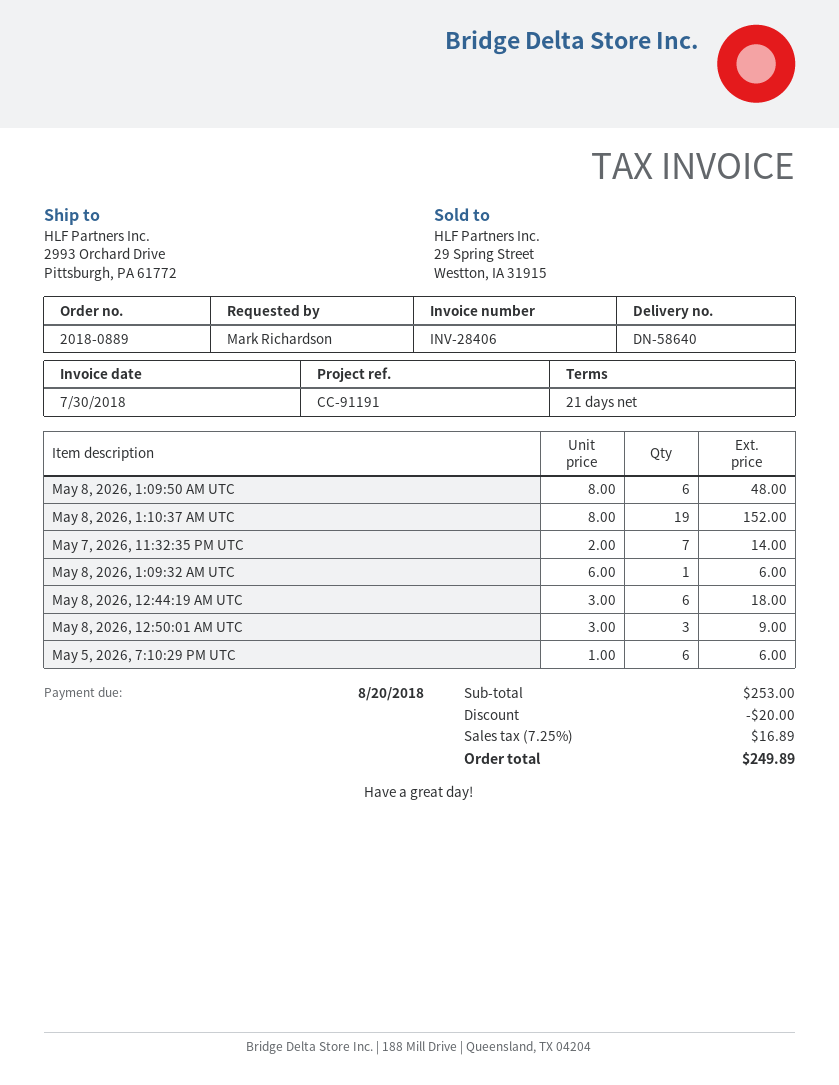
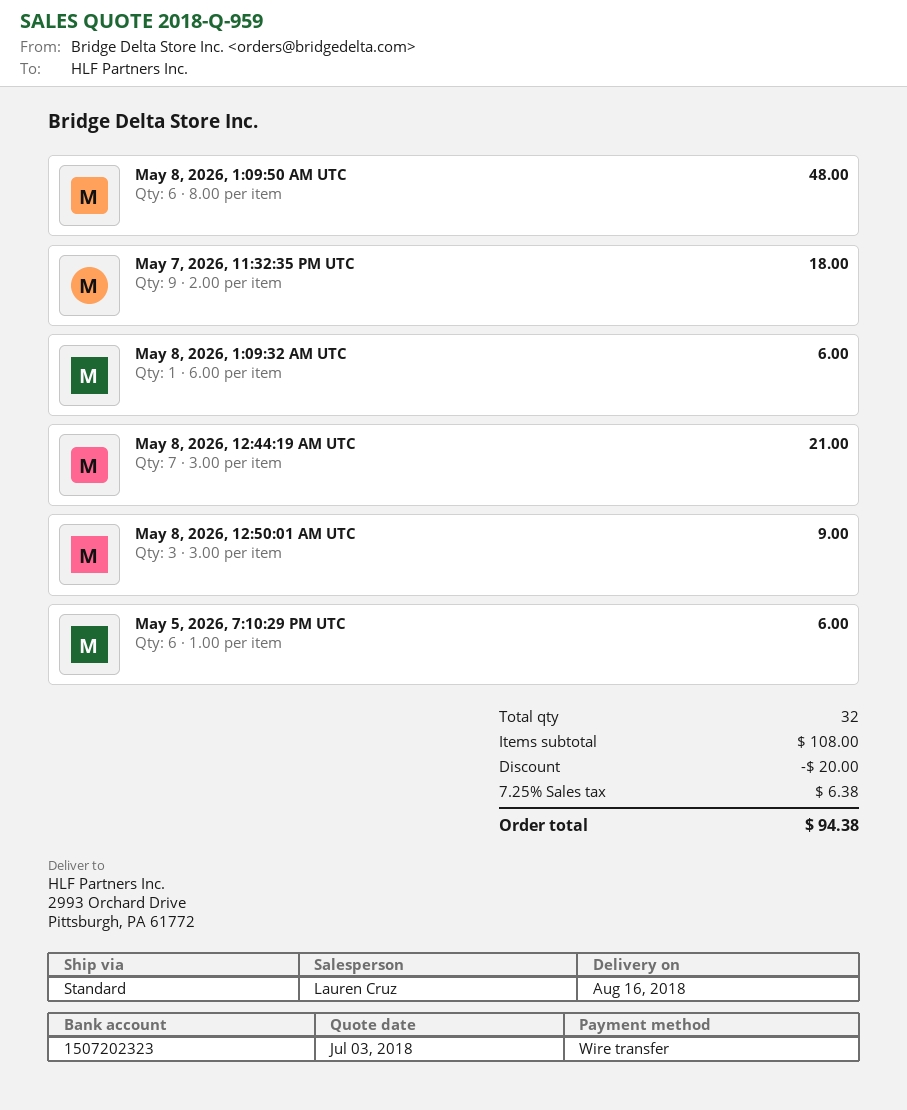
May 8, 2026, 1:10:37 AM UTC: 19 x 8.00 = 152.00 -> none
May 7, 2026, 11:32:35 PM UTC: 7 x 2.00 = 14.00 -> 9 x 2.00 = 18.00
May 8, 2026, 12:44:19 AM UTC: 6 x 3.00 = 18.00 -> 7 x 3.00 = 21.00
subtotal: 253.00 -> 108.00
tax: 7.25% = 16.89 -> 7.25% = 6.38
total: 249.89 -> 94.38

